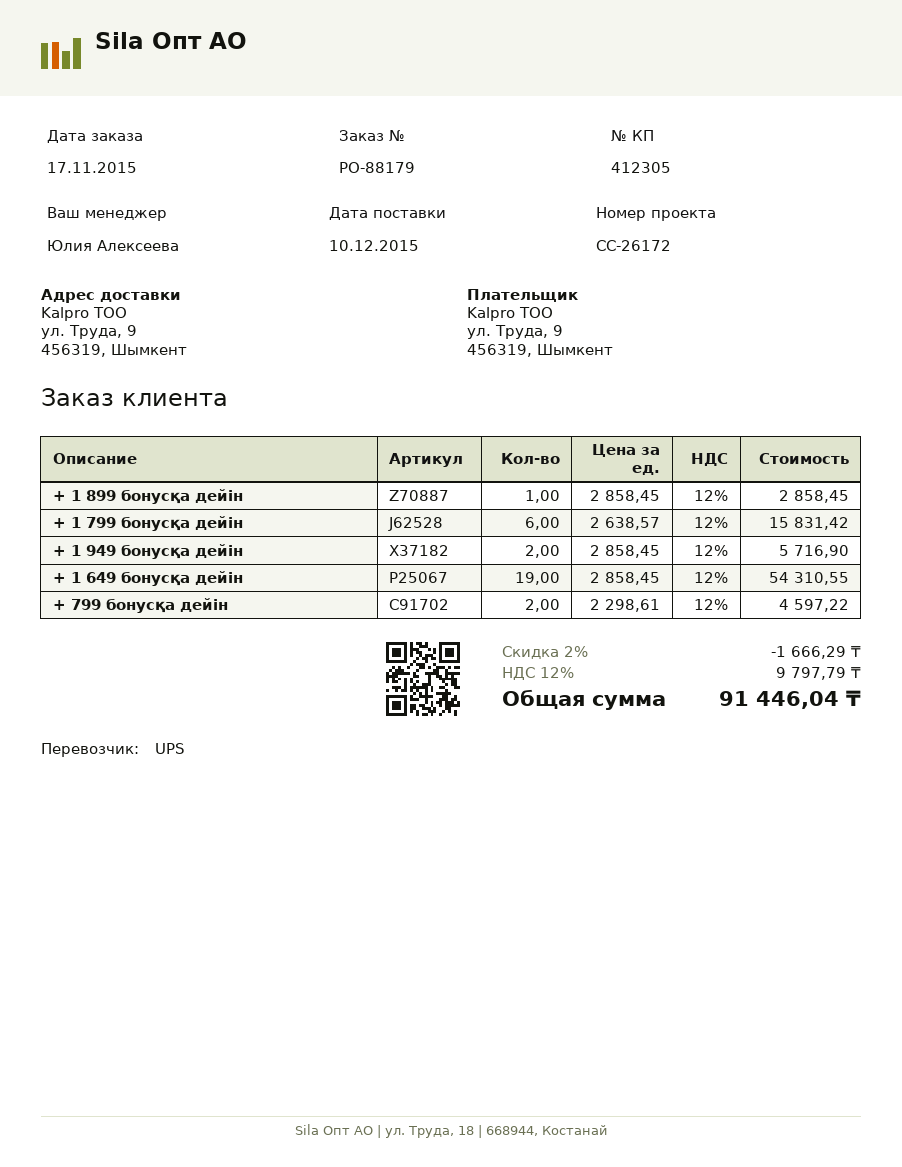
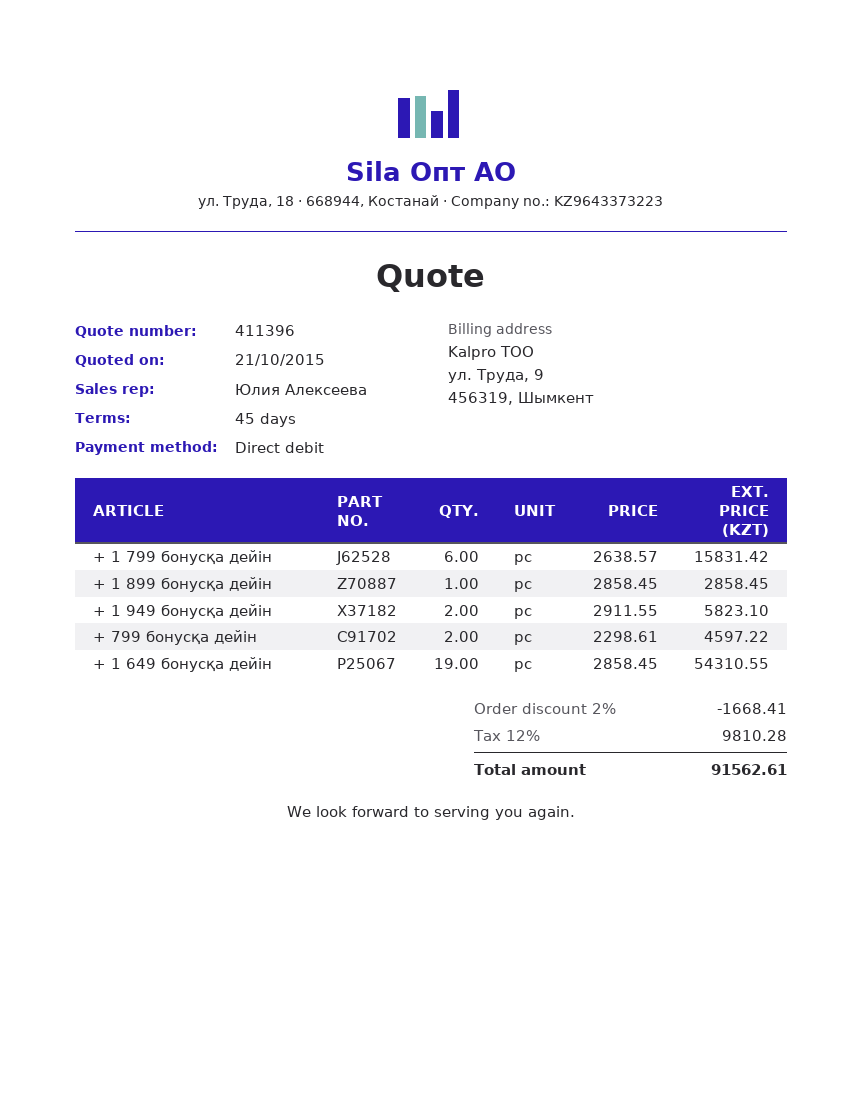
quote number: 412305 -> 411396
+ 1 949 бонусқа дейін: 2 x 2858.45 = 5716.90 -> 2 x 2911.55 = 5823.10
discount: 2% = 1666.29 -> 2% = 1668.41
tax: 12% = 9797.79 -> 12% = 9810.28
total: 91446.04 -> 91562.61

